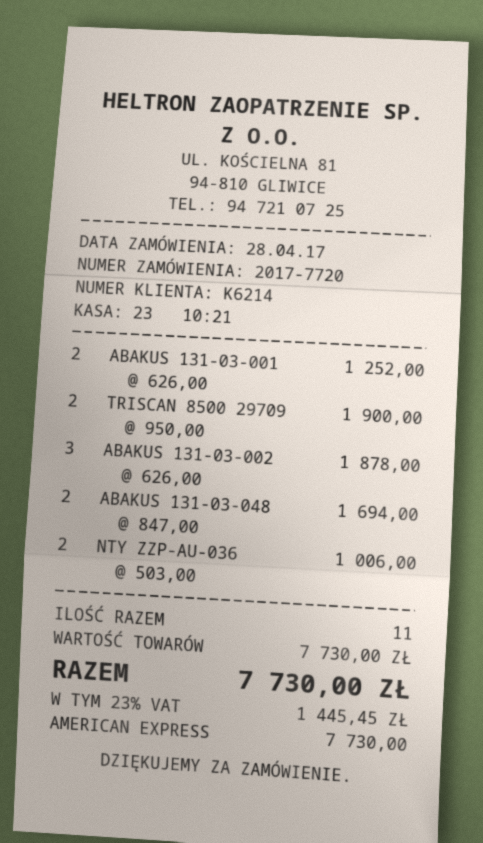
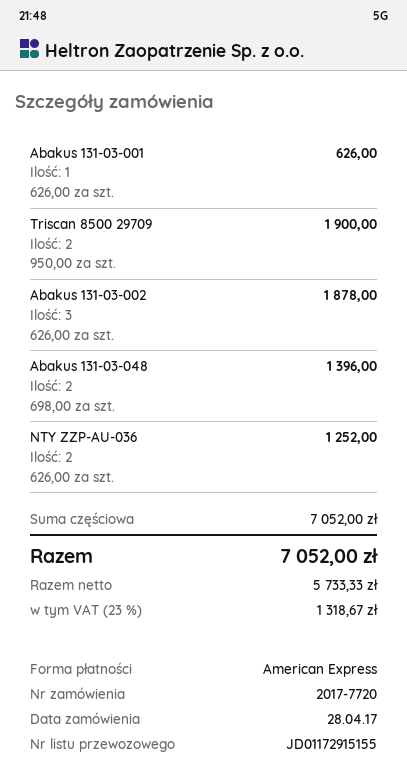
ABAKUS 131-03-001: 2 x 626.00 = 1252.00 -> 1 x 626.00 = 626.00
ABAKUS 131-03-048: 2 x 847.00 = 1694.00 -> 2 x 698.00 = 1396.00
NTY ZZP-AU-036: 2 x 503.00 = 1006.00 -> 2 x 626.00 = 1252.00
subtotal: 7730.00 -> 7052.00
tax: 23% = 1445.45 -> 23% = 1318.67
total: 7730.00 -> 7052.00

